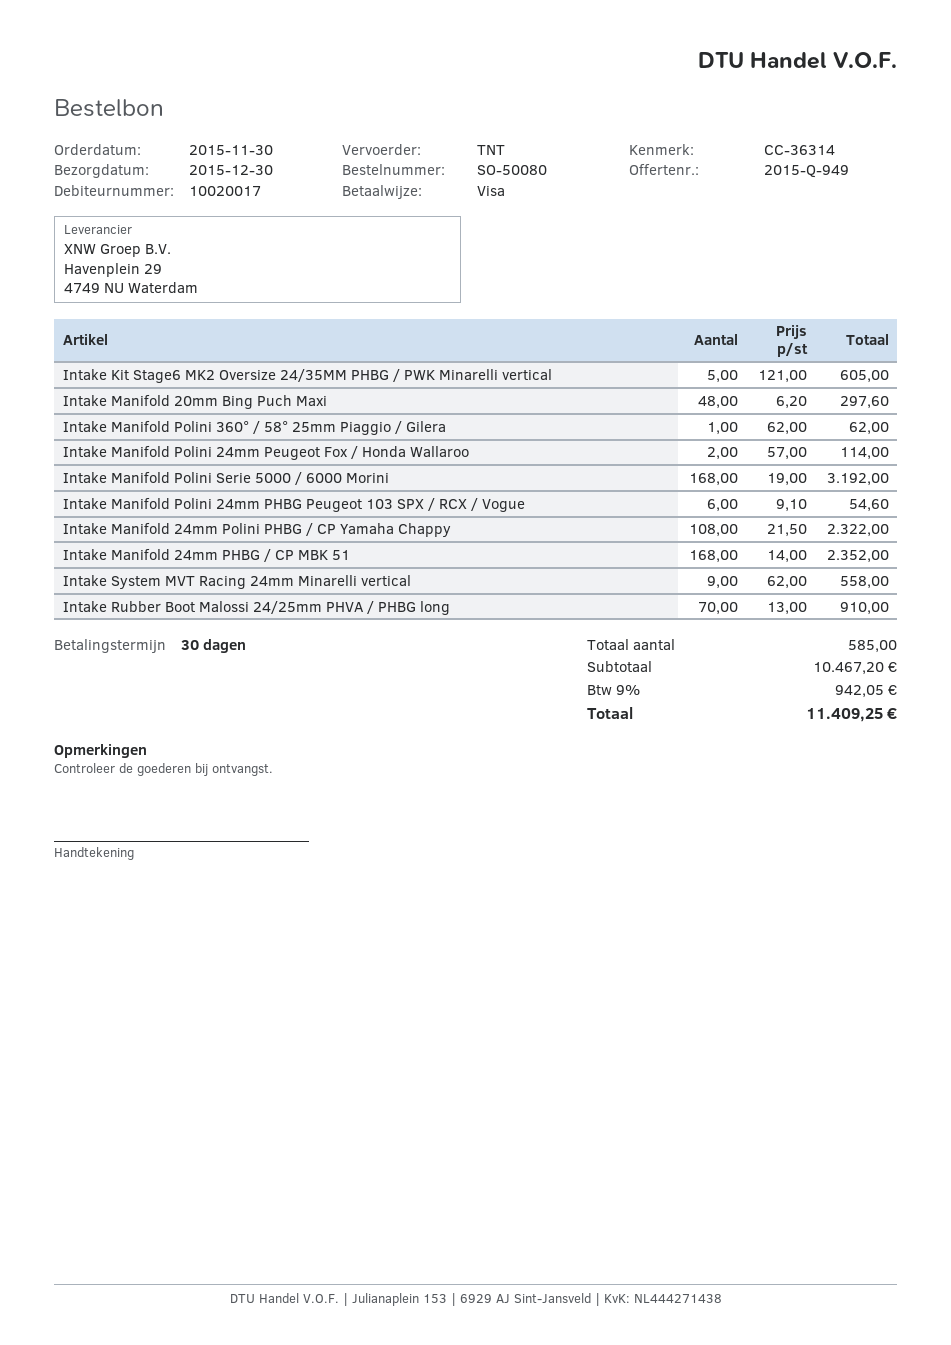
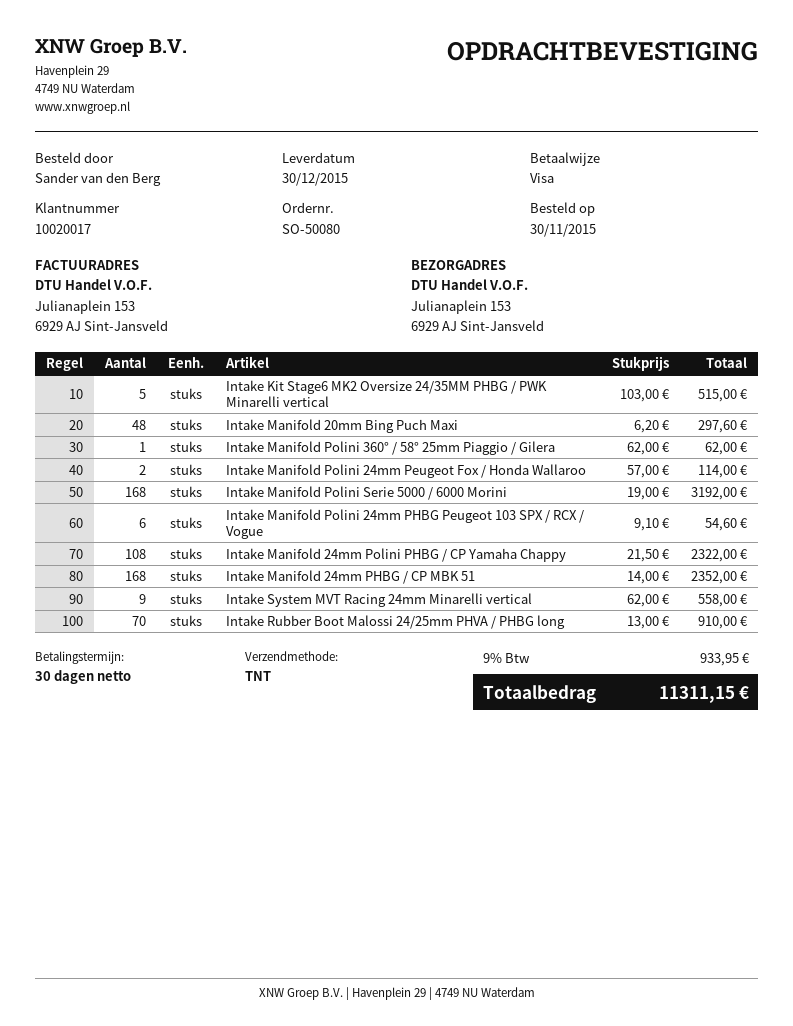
Intake Kit Stage6 MK2 Oversize 24/35MM PHBG / PWK Minarelli vertical: 5 x 121.00 = 605.00 -> 5 x 103.00 = 515.00
tax: 9% = 942.05 -> 9% = 933.95
total: 11409.25 -> 11311.15

